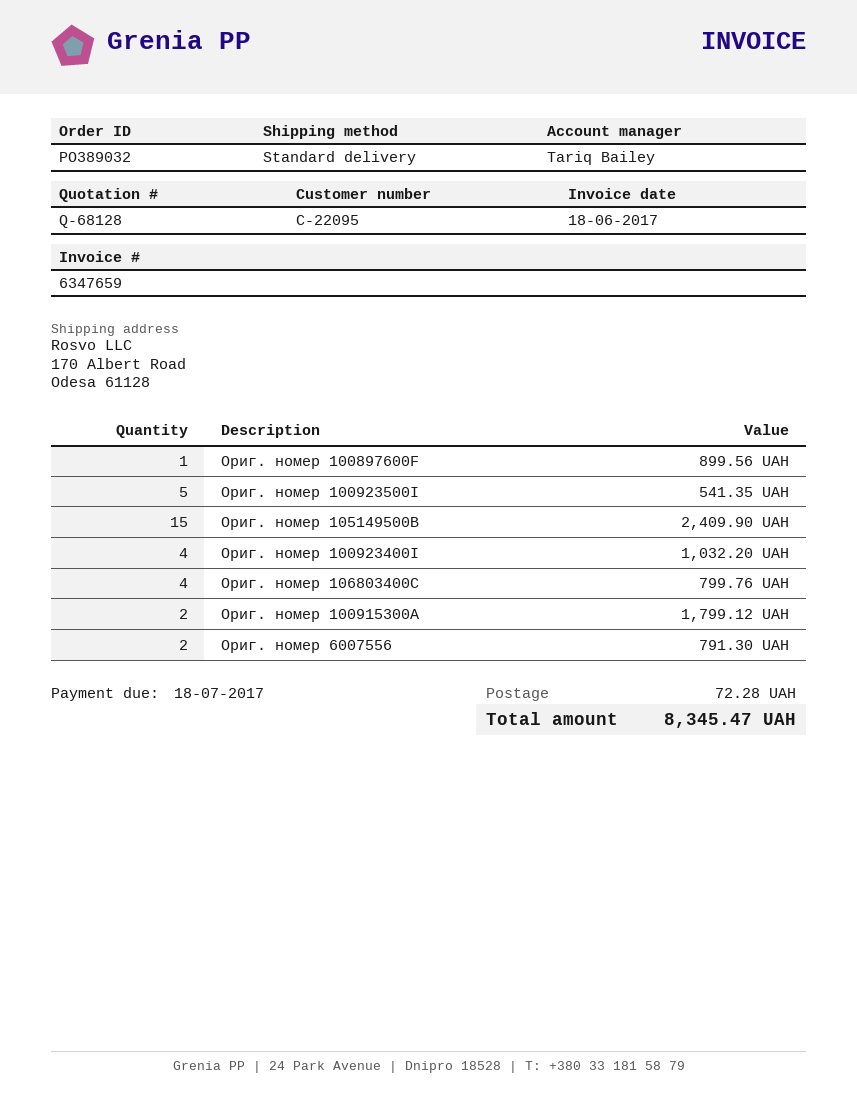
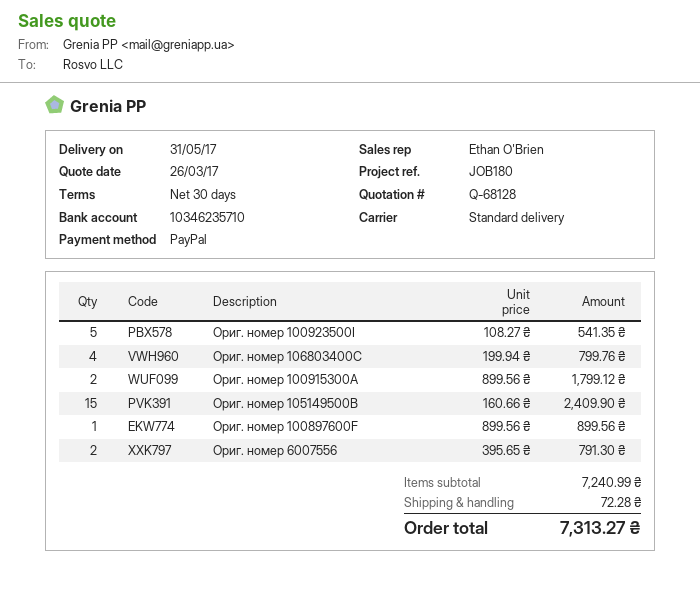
sales rep: Tariq Bailey -> Ethan O'Brien
Ориг. номер 100923400I: 4 for 1032.20 -> none
total: 8345.47 -> 7313.27

